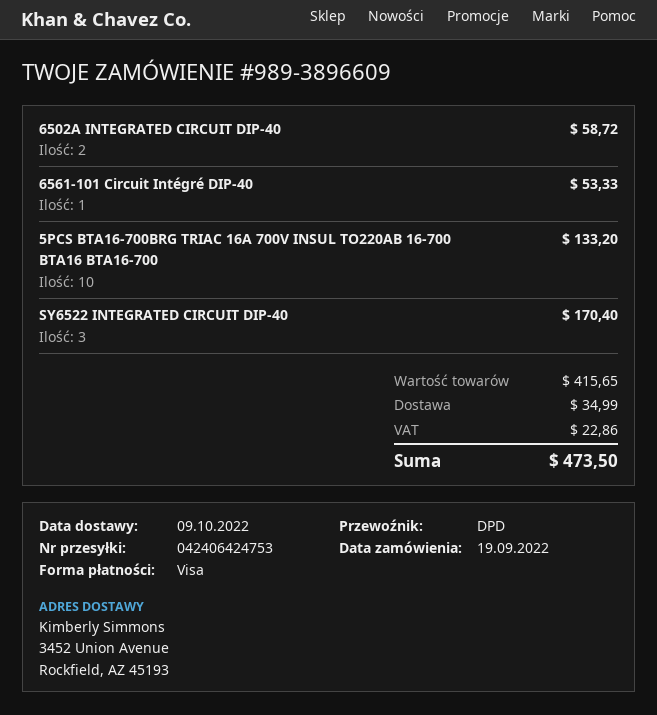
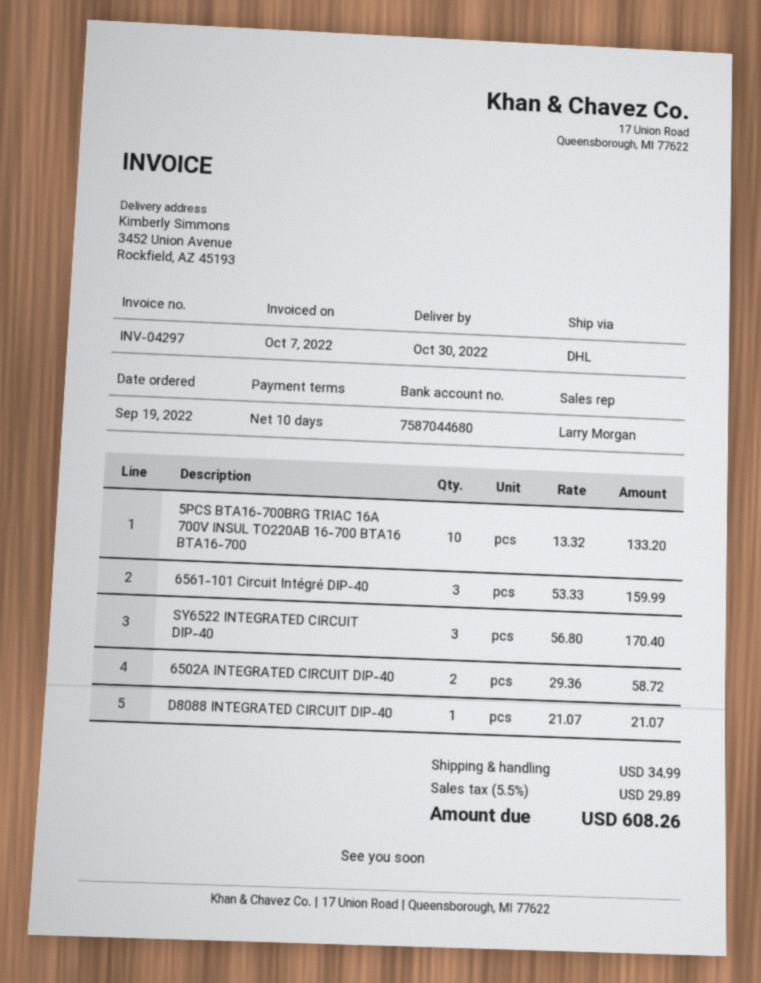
delivery date: 2022-10-09 -> 2022-10-30
shipping method: DPD -> DHL
6561-101 Circuit Intégré DIP-40: 1 for 53.33 -> 3 for 159.99
D8088 INTEGRATED CIRCUIT DIP-40: none -> 1 for 21.07
tax: 22.86 -> 29.89
total: 473.50 -> 608.26

